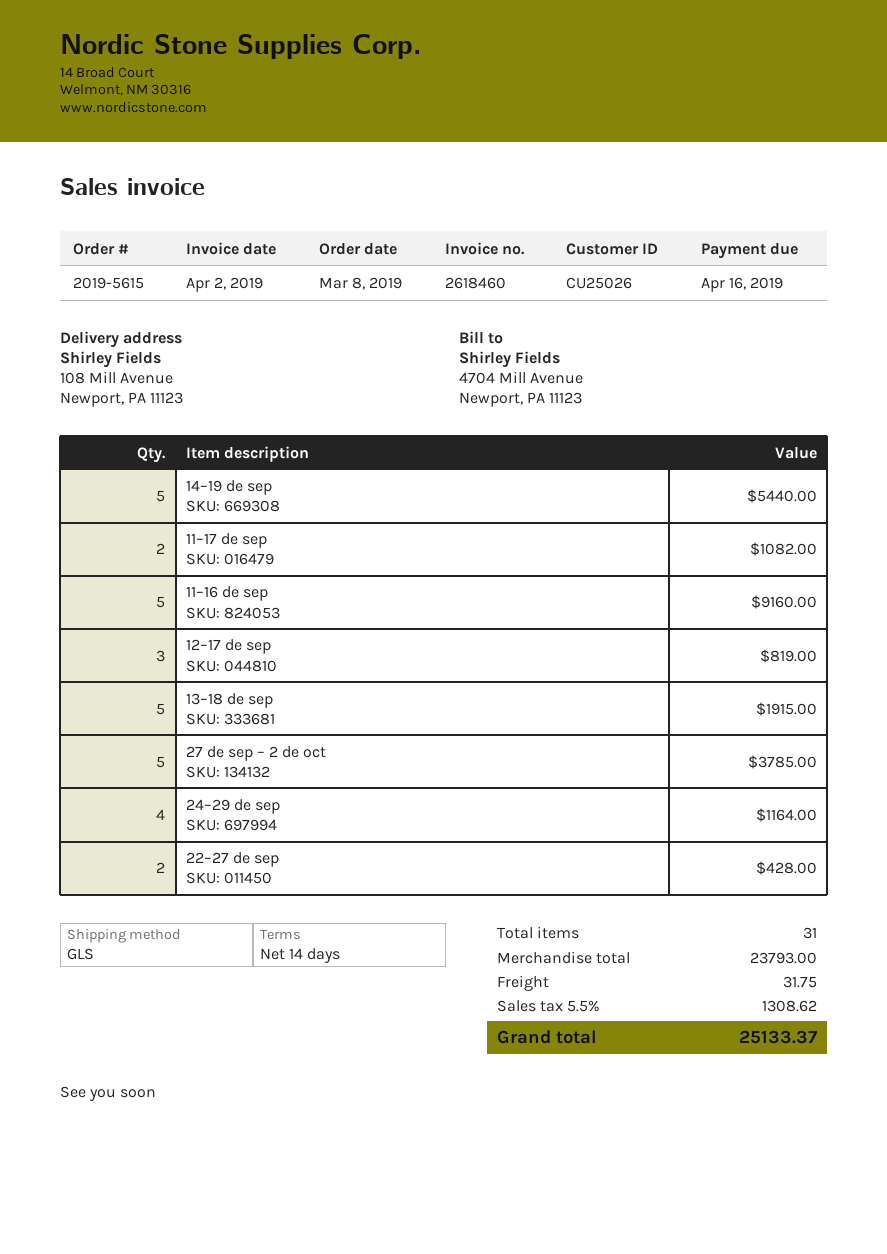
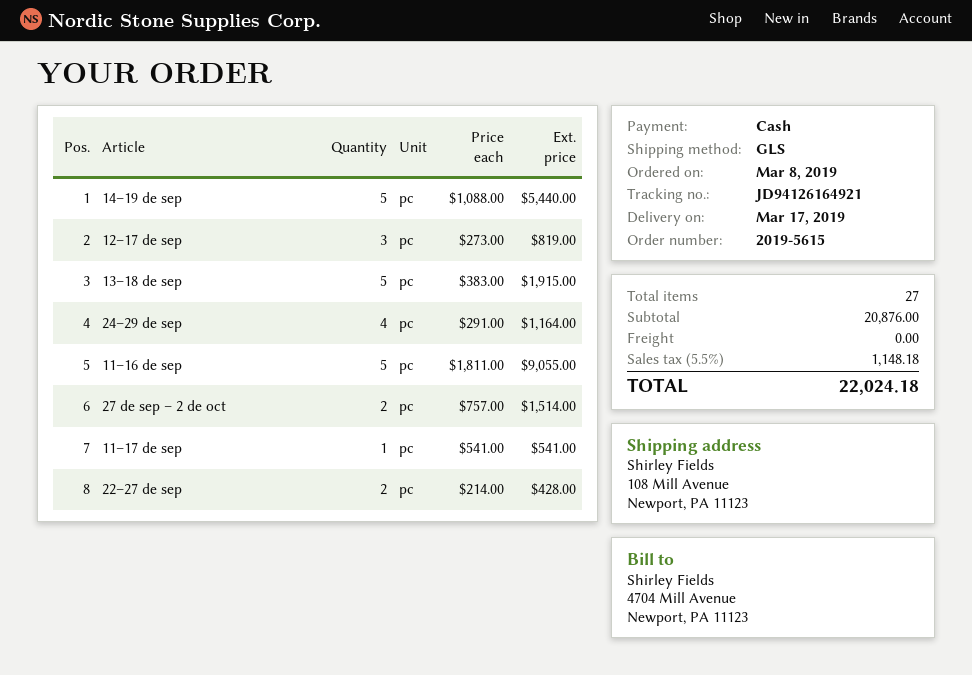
11–17 de sep: 2 for 1082.00 -> 1 for 541.00
11–16 de sep: 5 for 9160.00 -> 5 for 9055.00
27 de sep – 2 de oct: 5 for 3785.00 -> 2 for 1514.00
total quantity: 31 -> 27
subtotal: 23793.00 -> 20876.00
shipping: 31.75 -> 0.00
tax: 5.5% = 1308.62 -> 5.5% = 1148.18
total: 25133.37 -> 22024.18

